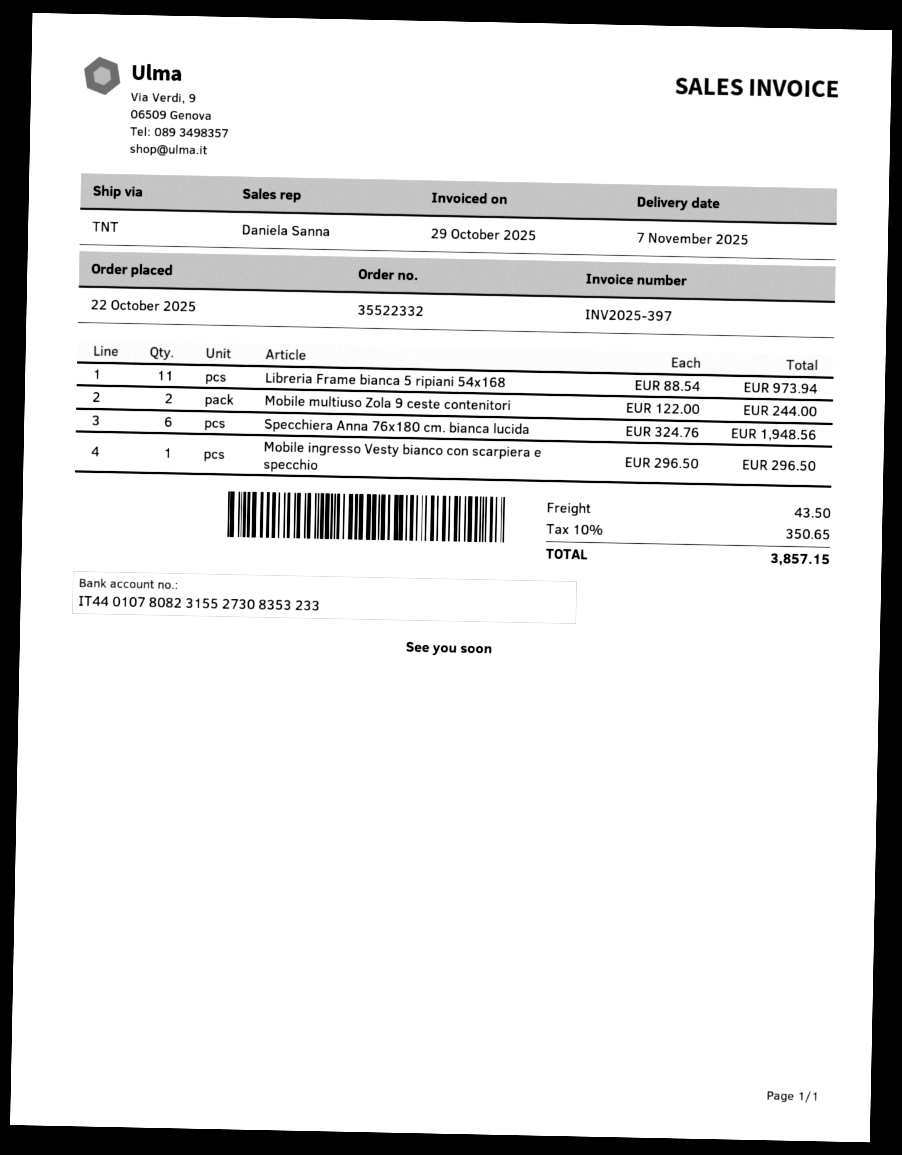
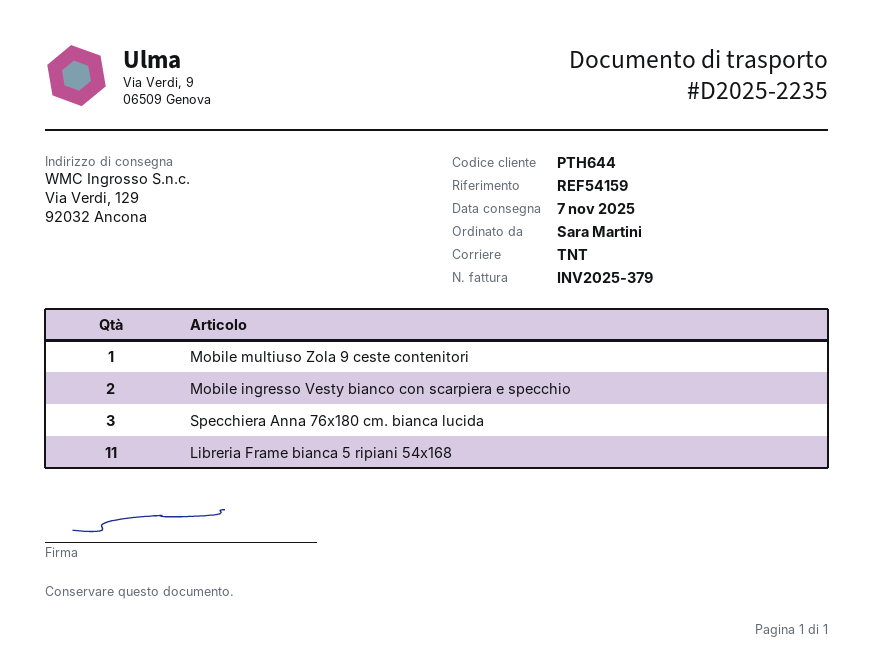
invoice number: INV2025-397 -> INV2025-379
Mobile multiuso Zola 9 ceste contenitori: 2 -> 1
Specchiera Anna 76x180 cm. bianca lucida: 6 -> 3
Mobile ingresso Vesty bianco con scarpiera e specchio: 1 -> 2

